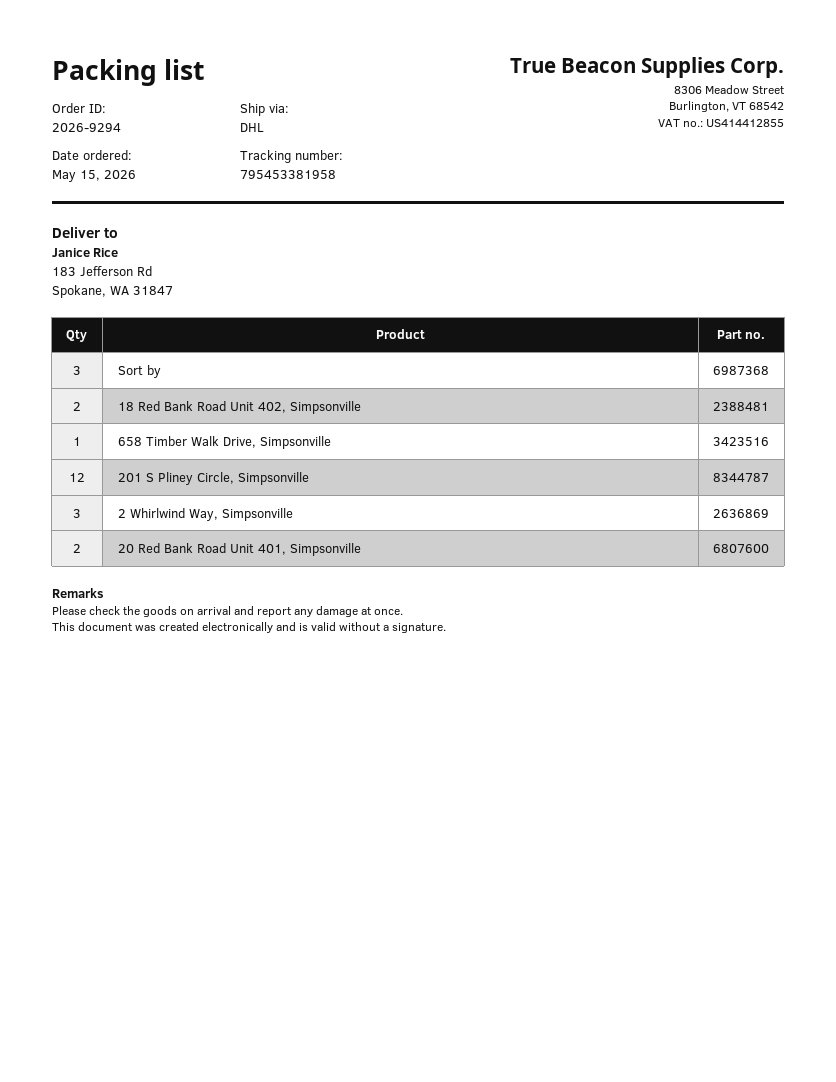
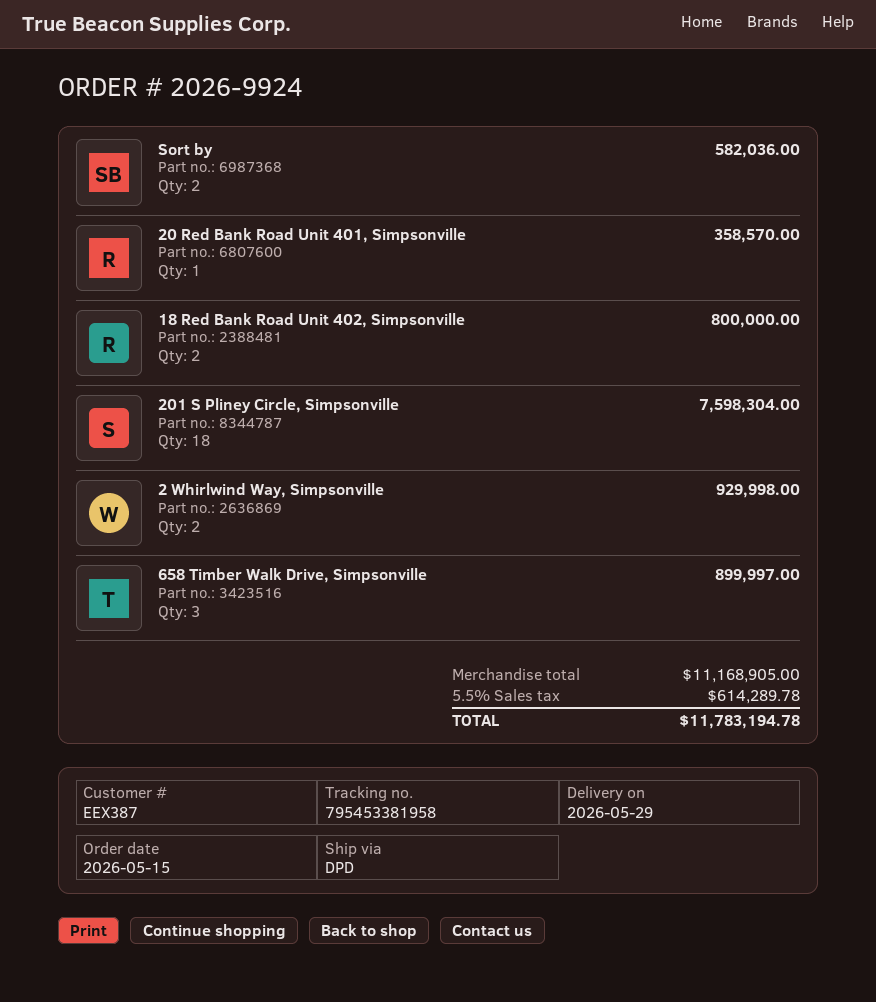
order number: 2026-9294 -> 2026-9924
shipping method: DHL -> DPD
Sort by: 3 -> 2
658 Timber Walk Drive, Simpsonville: 1 -> 3
201 S Pliney Circle, Simpsonville: 12 -> 18
2 Whirlwind Way, Simpsonville: 3 -> 2
20 Red Bank Road Unit 401, Simpsonville: 2 -> 1

